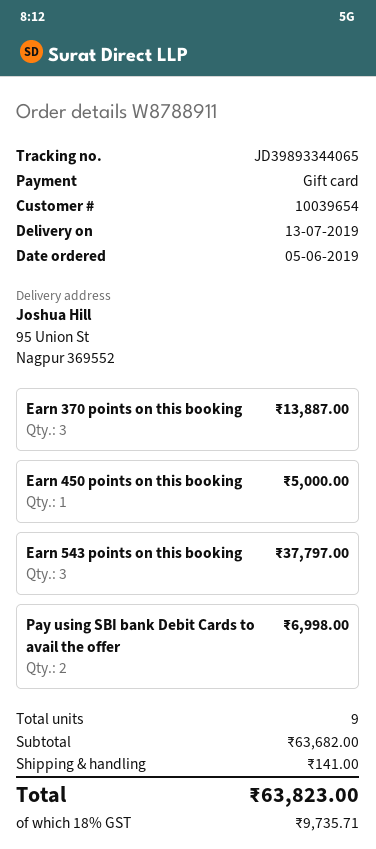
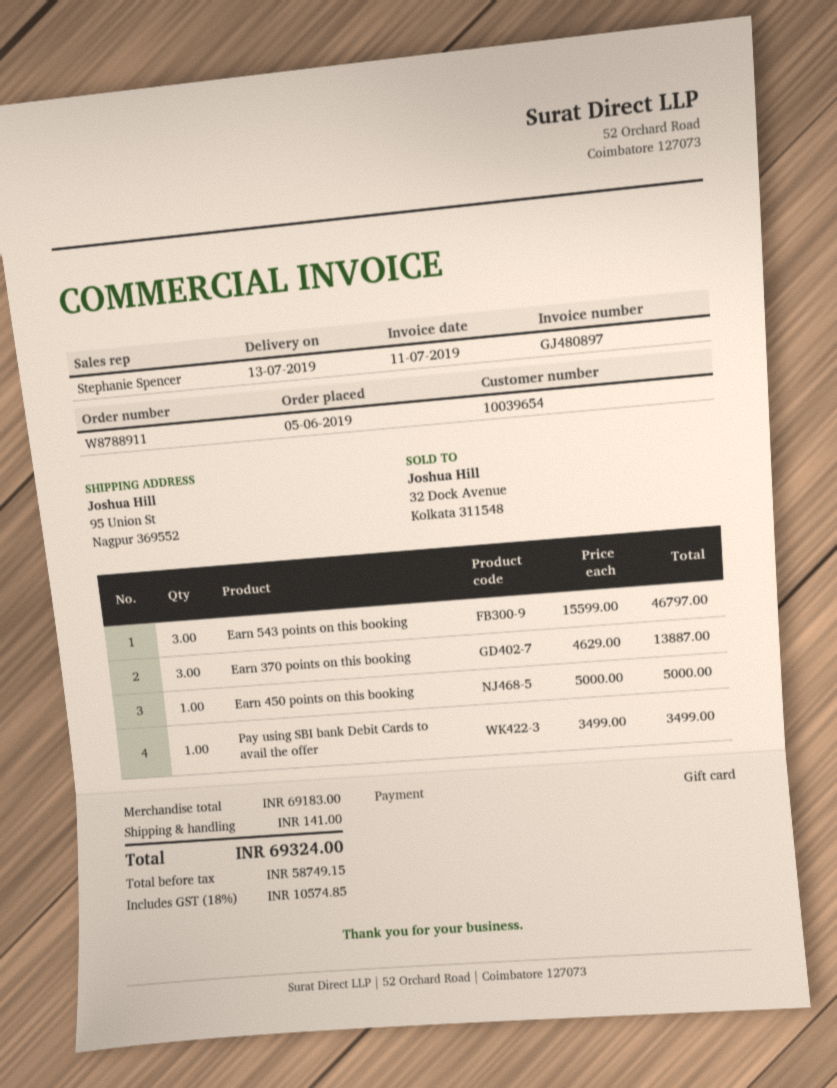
Earn 543 points on this booking: 3 for 37797.00 -> 3 for 46797.00
Pay using SBI bank Debit Cards to avail the offer: 2 for 6998.00 -> 1 for 3499.00
subtotal: 63682.00 -> 69183.00
tax: 18% = 9735.71 -> 18% = 10574.85
total: 63823.00 -> 69324.00

